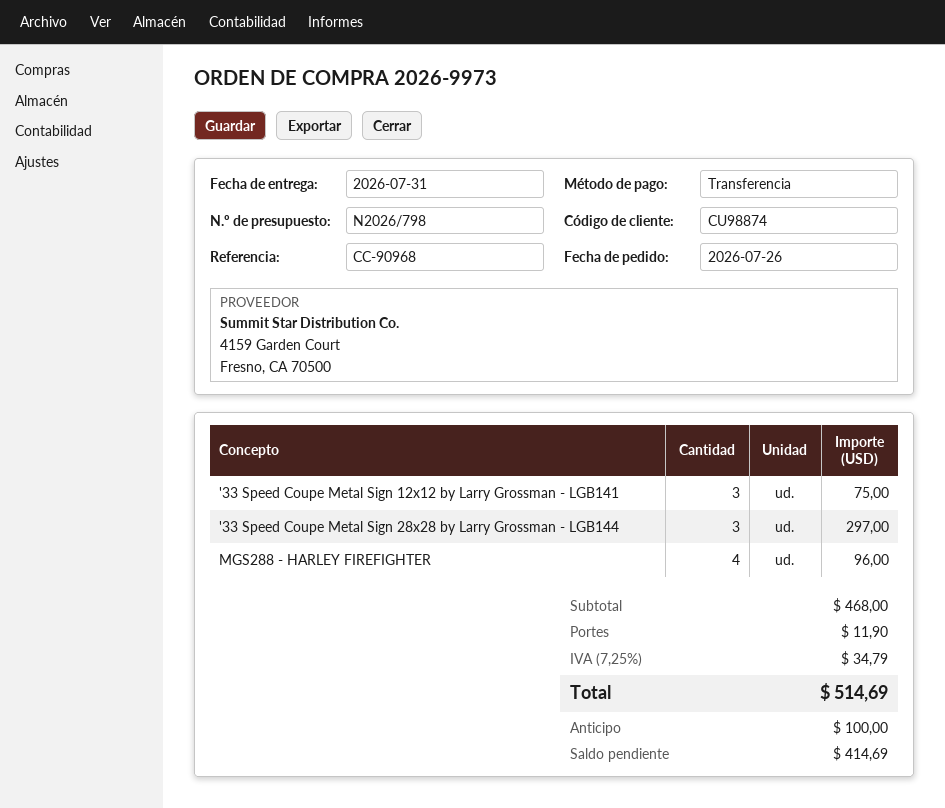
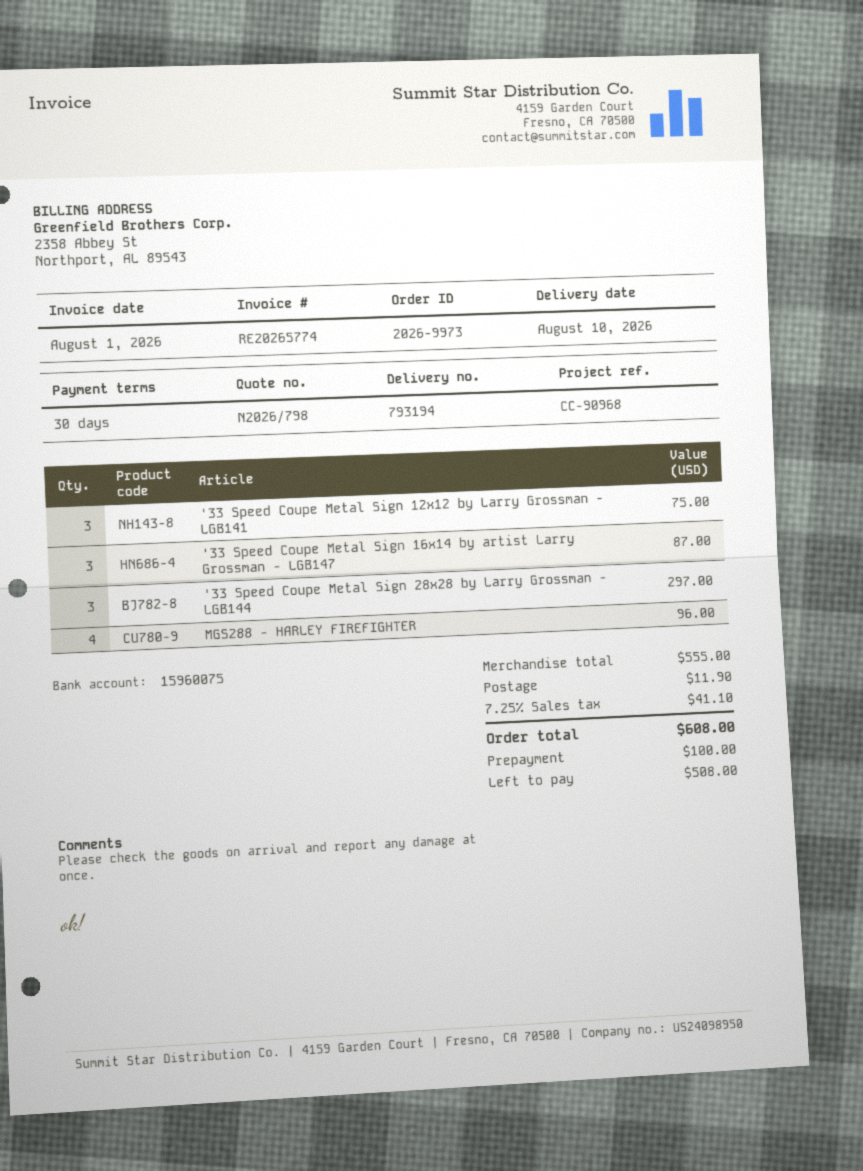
delivery date: 2026-07-31 -> 2026-08-10
'33 Speed Coupe Metal Sign 16x14 by artist Larry Grossman - LGB147: none -> 3 for 87.00
subtotal: 468.00 -> 555.00
tax: 7.25% = 34.79 -> 7.25% = 41.10
total: 514.69 -> 608.00
balance: 414.69 -> 508.00

